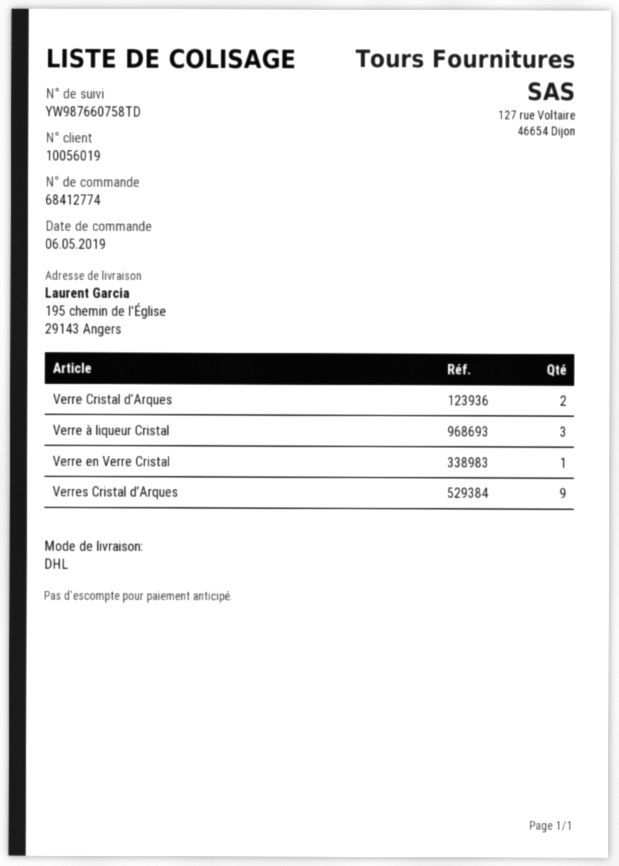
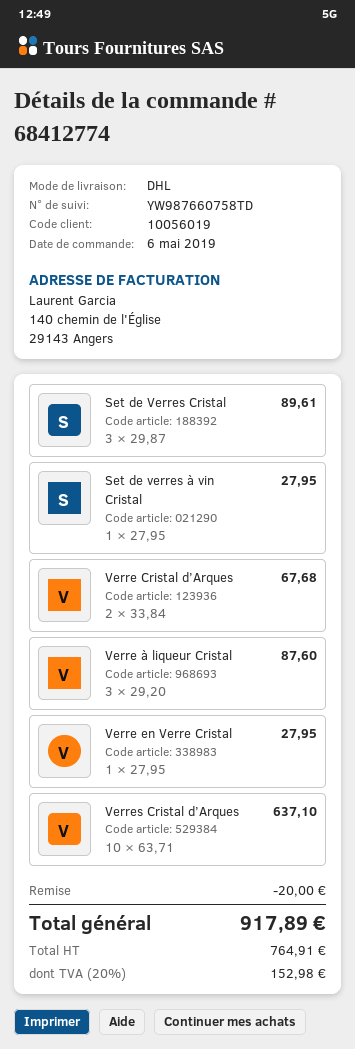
Verres Cristal d’Arques: 9 -> 10
Set de Verres Cristal: none -> 3
Set de verres à vin Cristal: none -> 1

